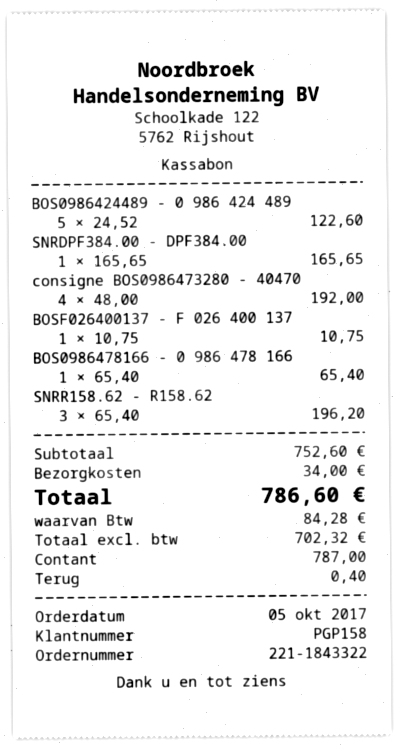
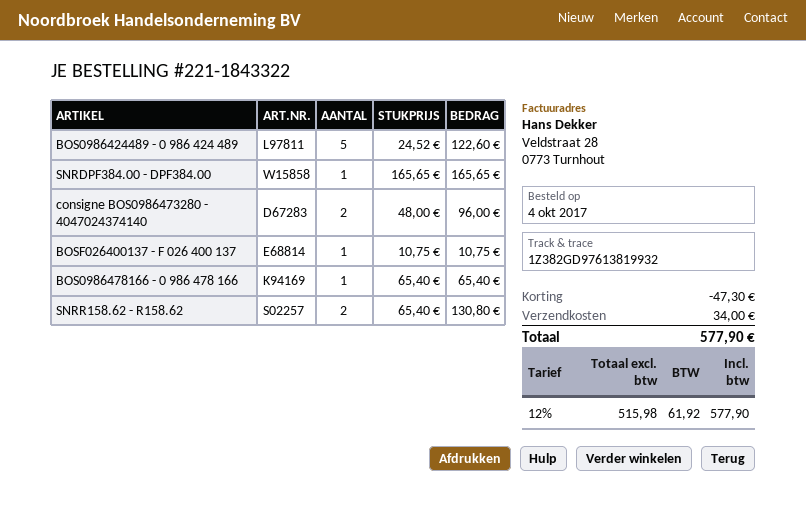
order date: 2017-10-05 -> 2017-10-04
consigne BOS0986473280 - 40470: 4 x 48.00 = 192.00 -> 2 x 48.00 = 96.00
SNRR158.62 - R158.62: 3 x 65.40 = 196.20 -> 2 x 65.40 = 130.80
discount: none -> 47.30
net: 702.32 -> 515.98
tax: 84.28 -> 61.92
total: 786.60 -> 577.90

